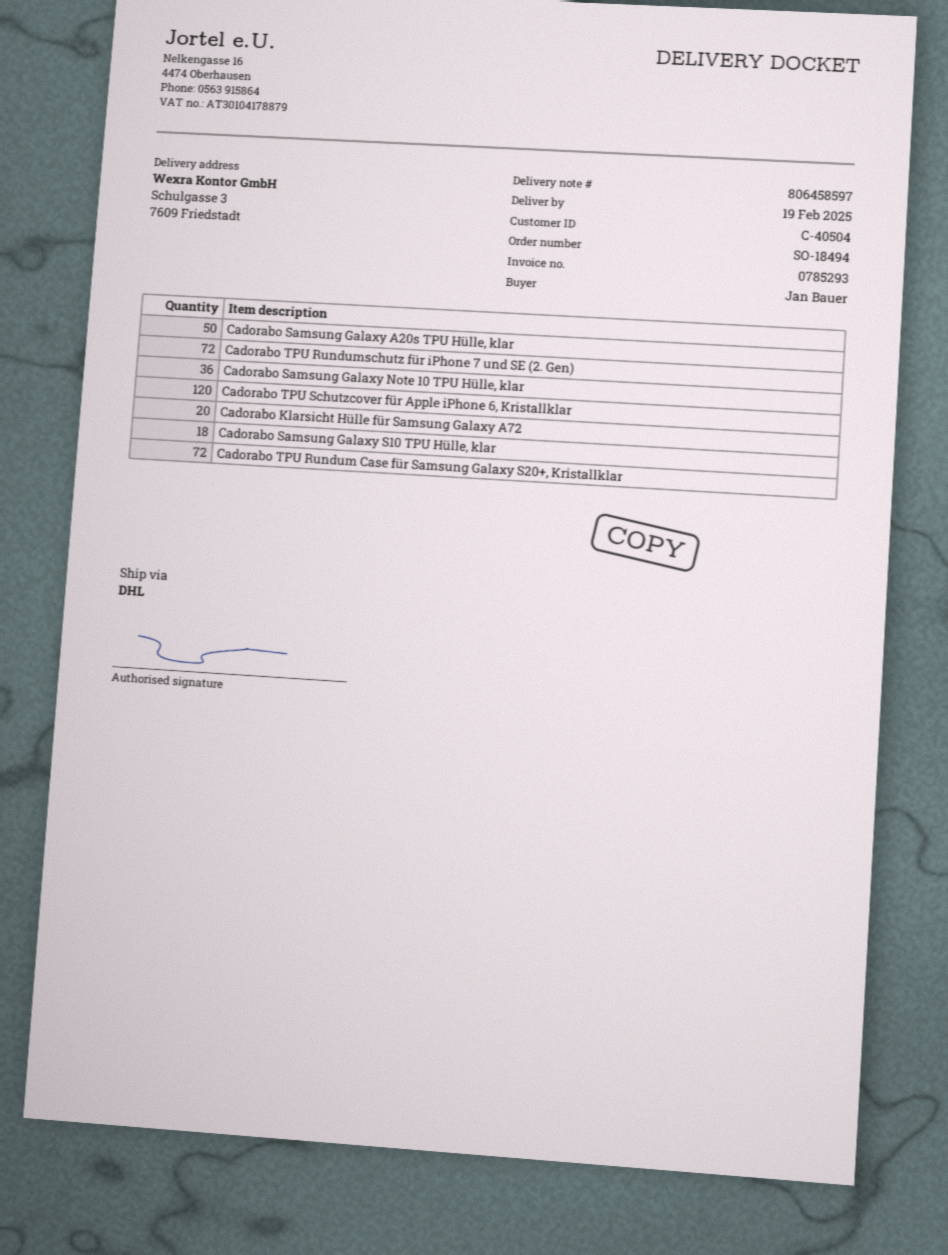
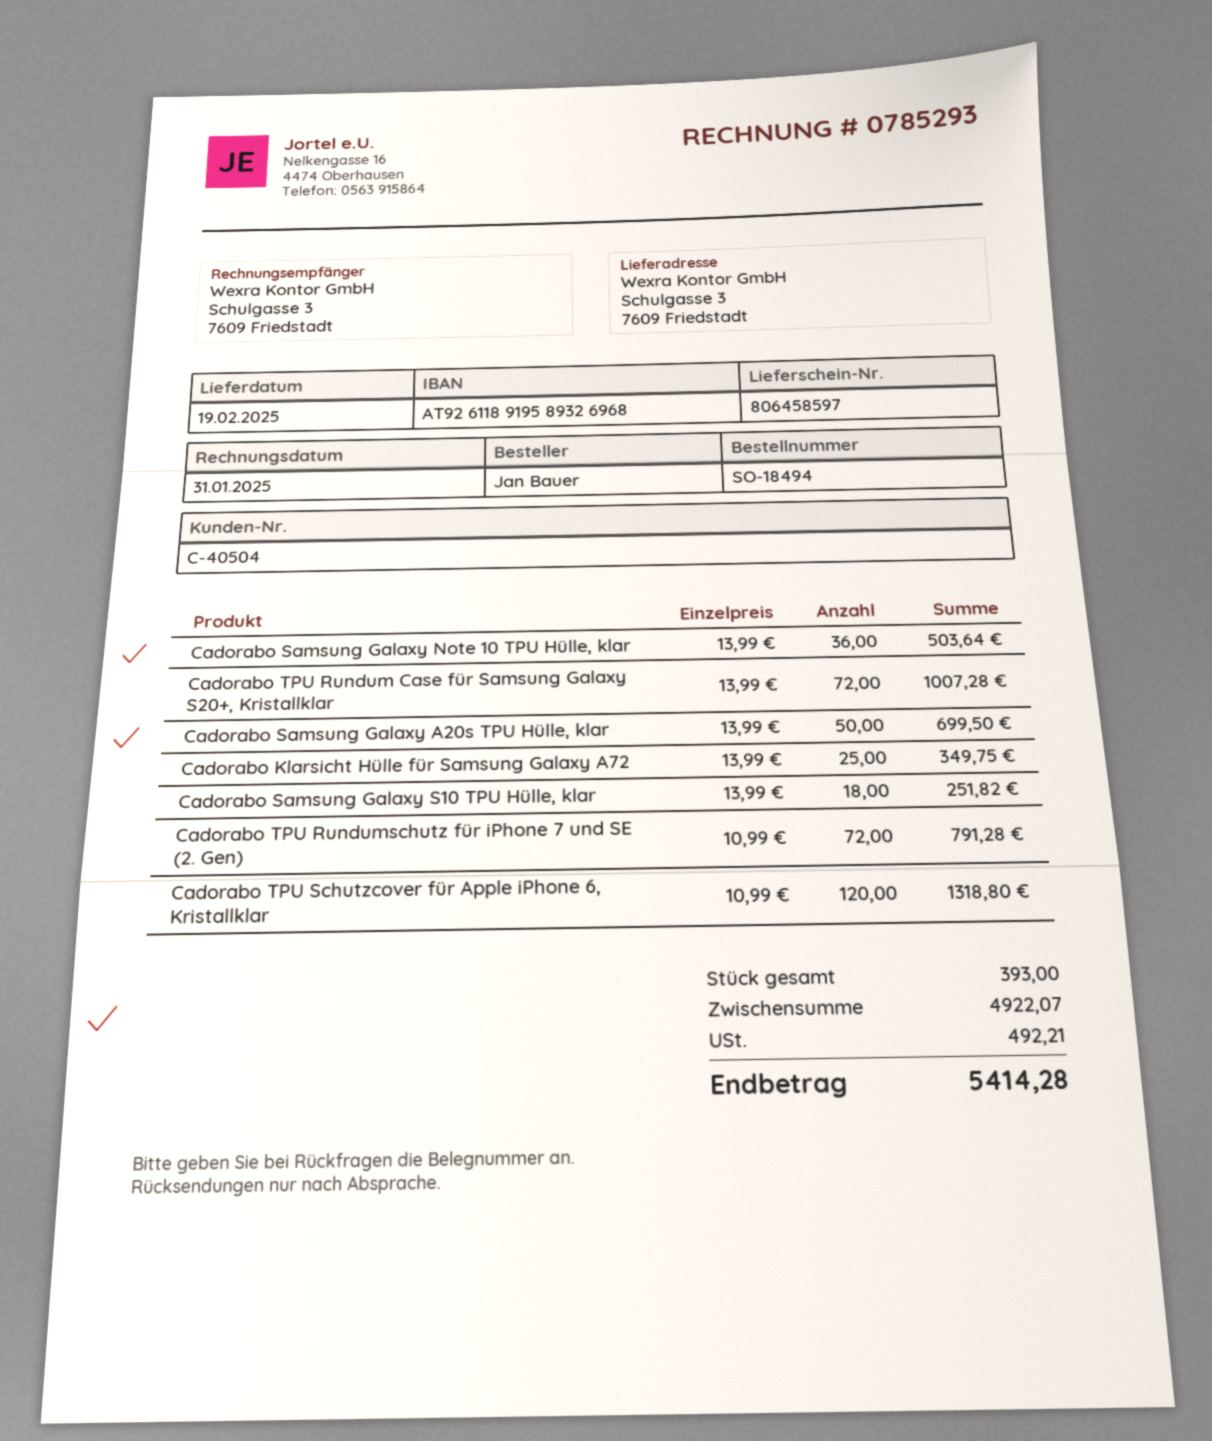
Cadorabo Klarsicht Hülle für Samsung Galaxy A72: 20 -> 25

